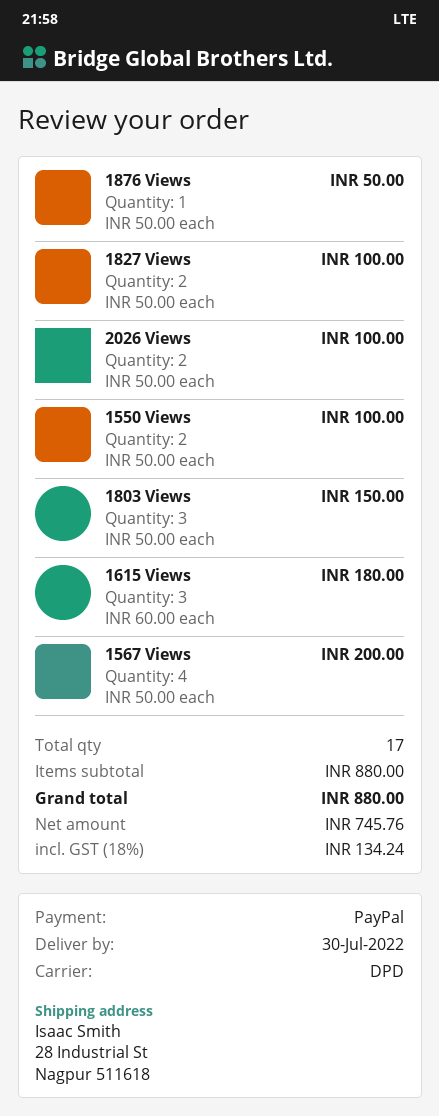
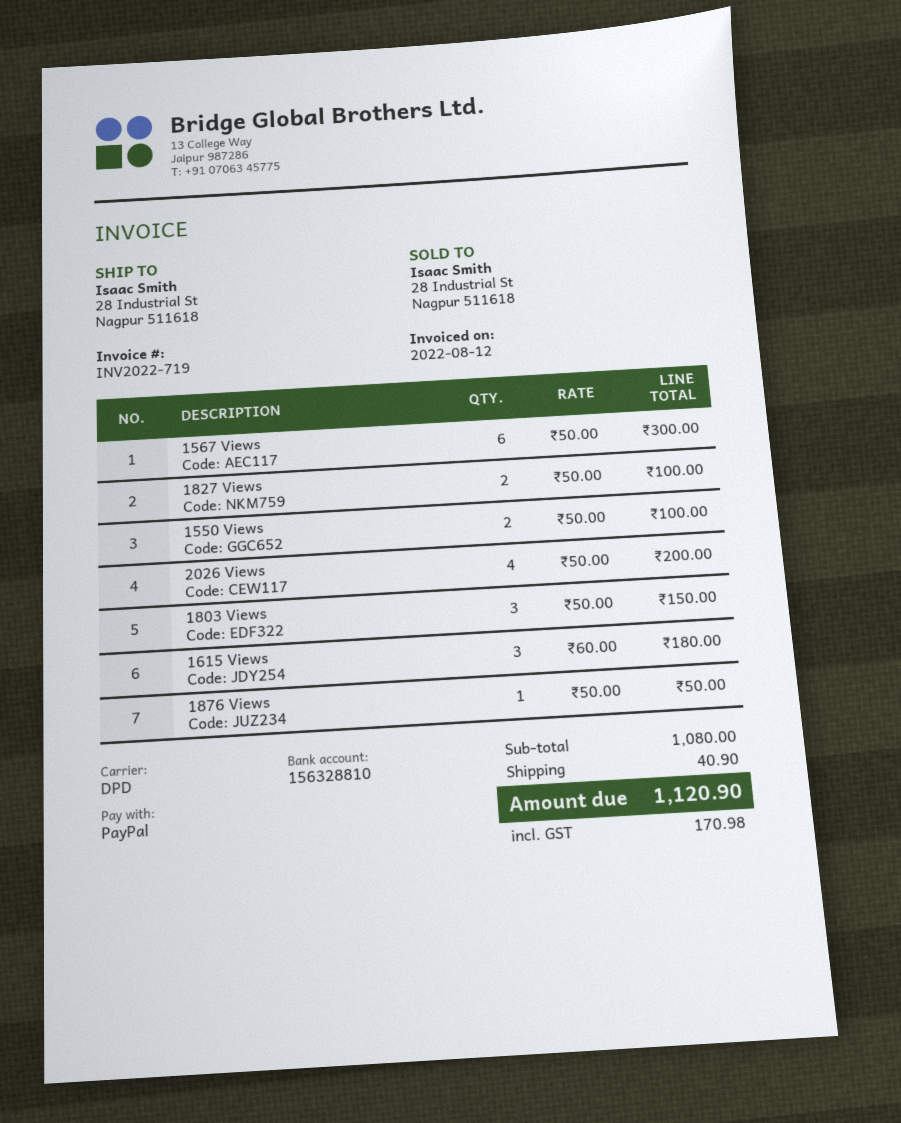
2026 Views: 2 x 50.00 = 100.00 -> 4 x 50.00 = 200.00
1567 Views: 4 x 50.00 = 200.00 -> 6 x 50.00 = 300.00
subtotal: 880.00 -> 1080.00
shipping: none -> 40.90
tax: 134.24 -> 170.98
total: 880.00 -> 1120.90

